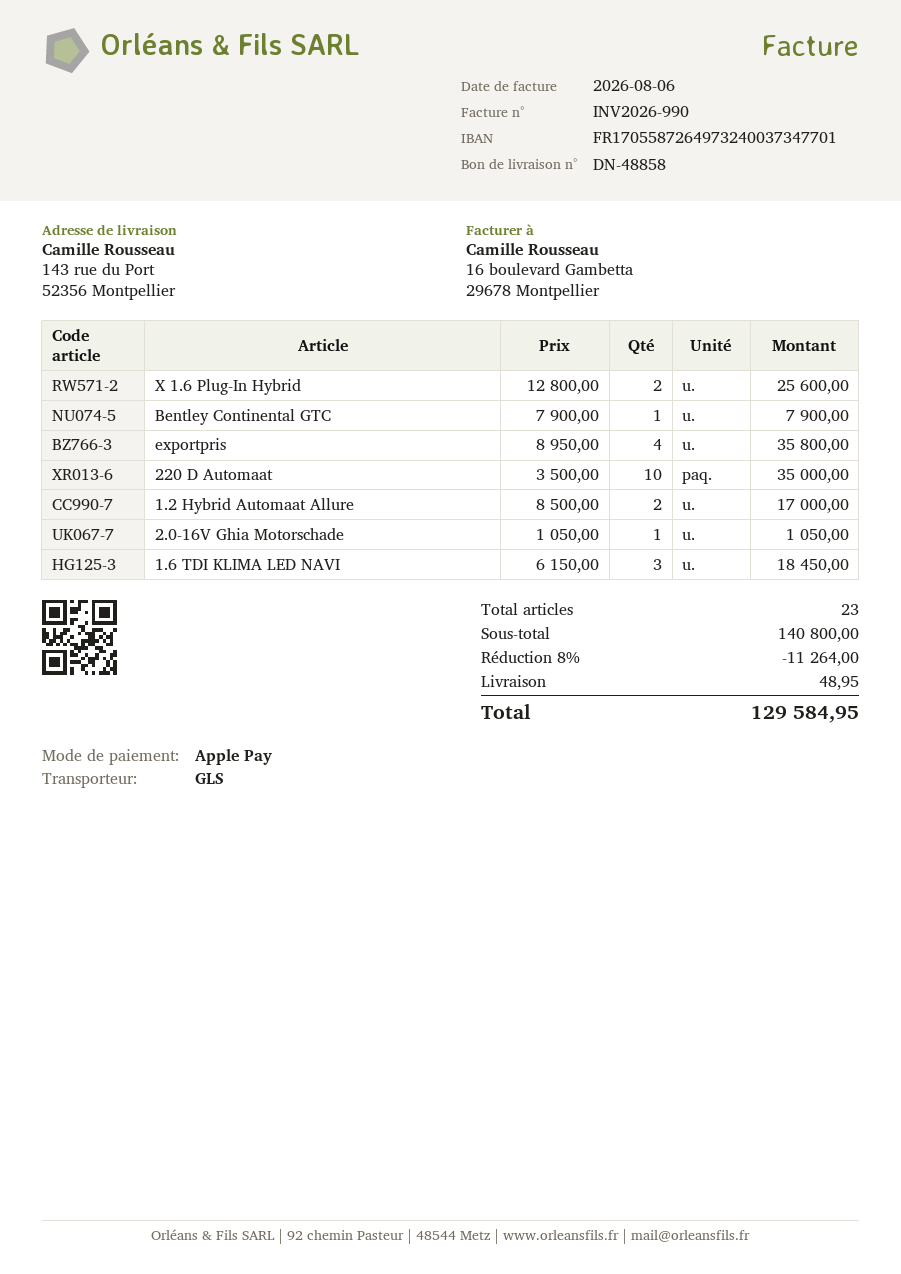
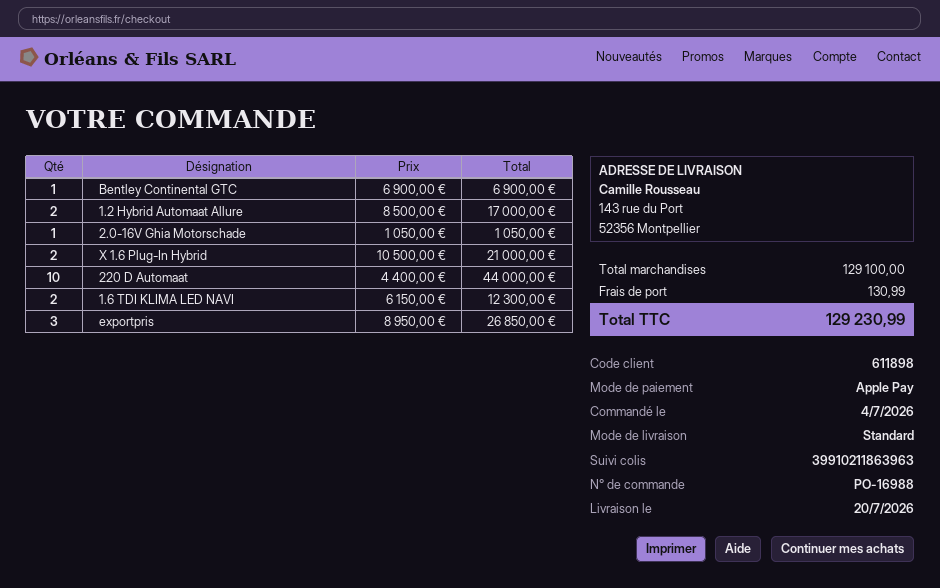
shipping method: GLS -> standard
X 1.6 Plug-In Hybrid: 2 x 12800.00 = 25600.00 -> 2 x 10500.00 = 21000.00
Bentley Continental GTC: 1 x 7900.00 = 7900.00 -> 1 x 6900.00 = 6900.00
exportpris: 4 x 8950.00 = 35800.00 -> 3 x 8950.00 = 26850.00
220 D Automaat: 10 x 3500.00 = 35000.00 -> 10 x 4400.00 = 44000.00
1.6 TDI KLIMA LED NAVI: 3 x 6150.00 = 18450.00 -> 2 x 6150.00 = 12300.00
subtotal: 140800.00 -> 129100.00
discount: 8% = 11264.00 -> none
shipping: 48.95 -> 130.99
total: 129584.95 -> 129230.99

